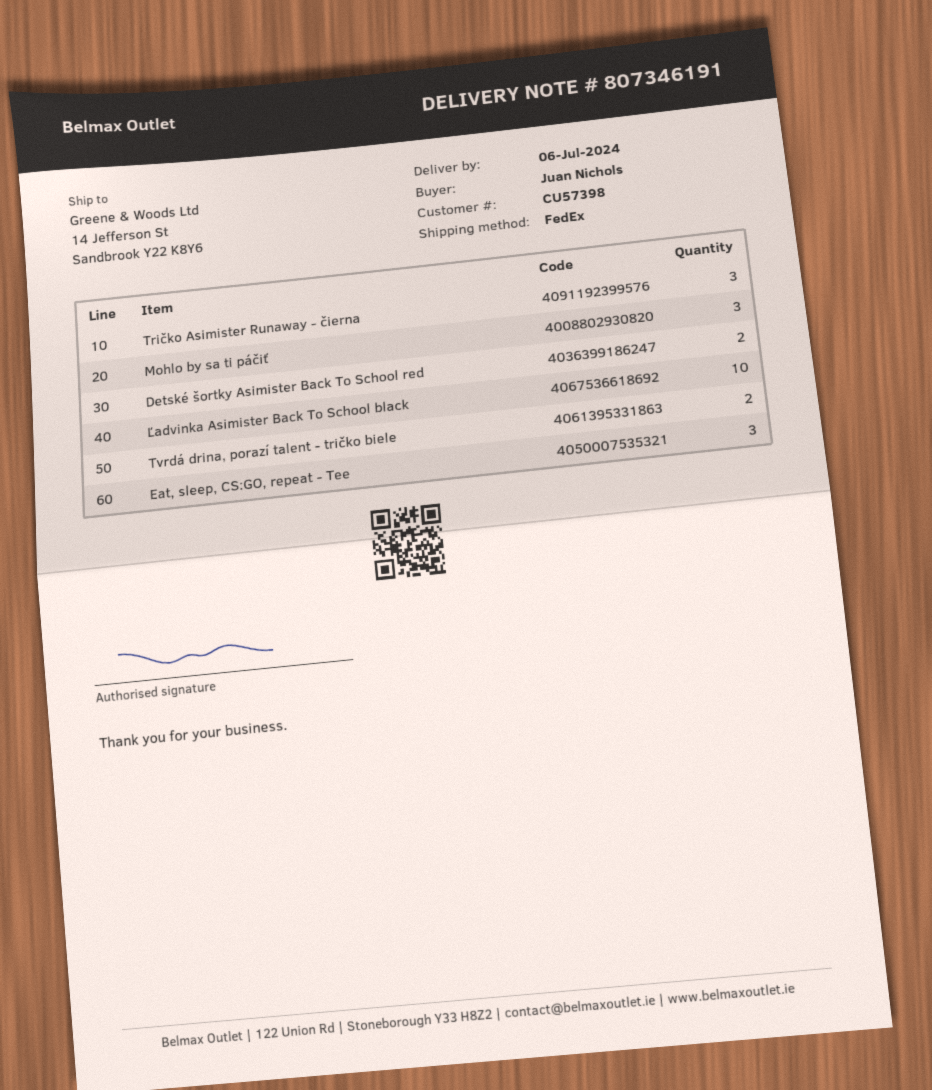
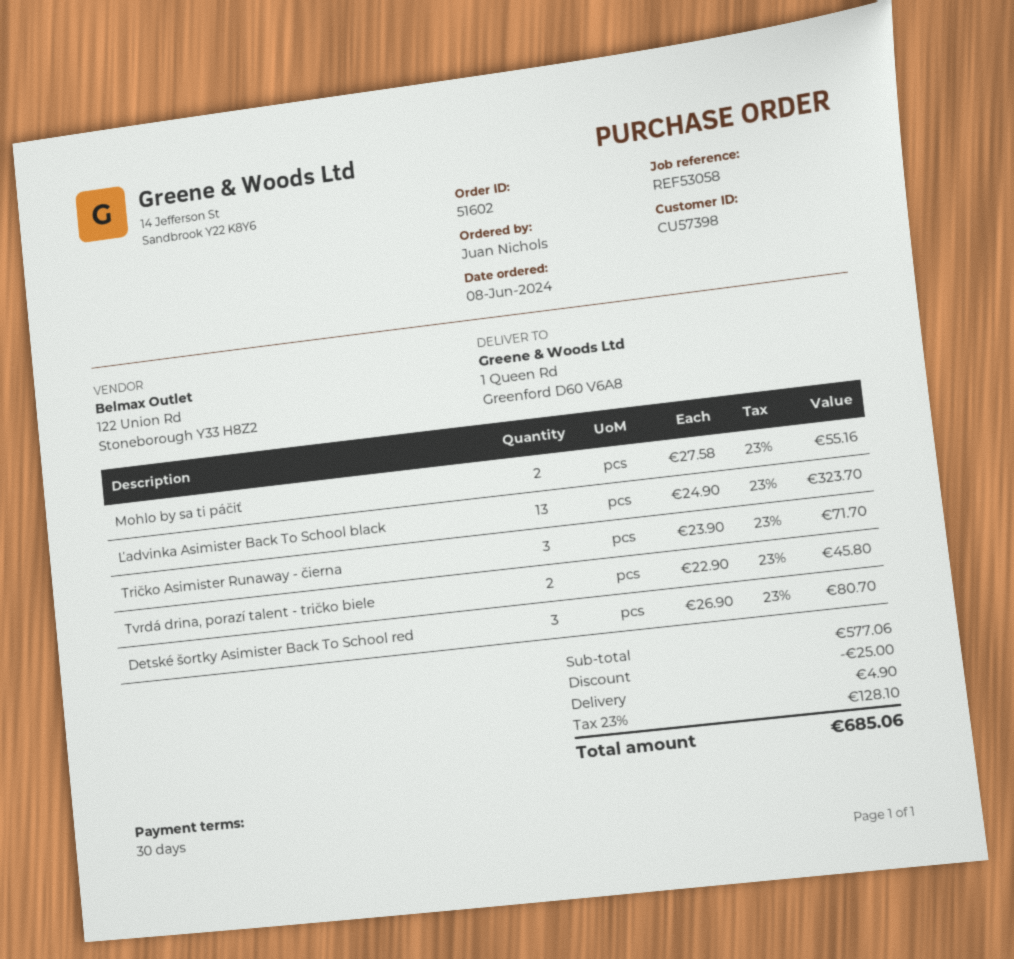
ship to: 14 Jefferson St, Sandbrook Y22 K8Y6 -> 1 Queen Rd, Greenford D60 V6A8
Mohlo by sa ti páčiť: 3 -> 2
Detské šortky Asimister Back To School red: 2 -> 3
Ľadvinka Asimister Back To School black: 10 -> 13
Eat, sleep, CS:GO, repeat - Tee: 3 -> none

